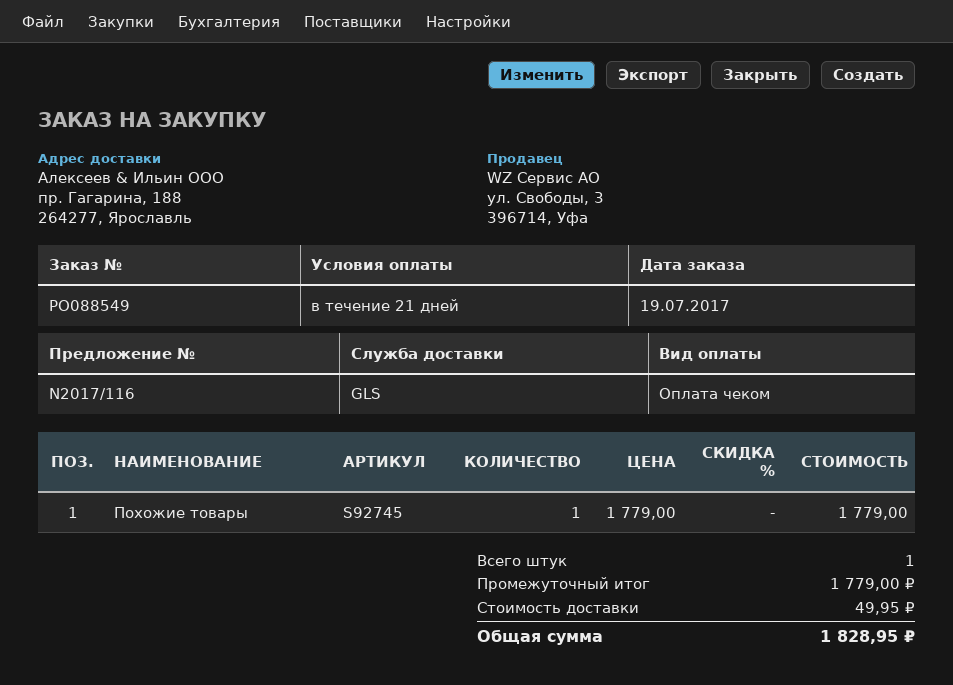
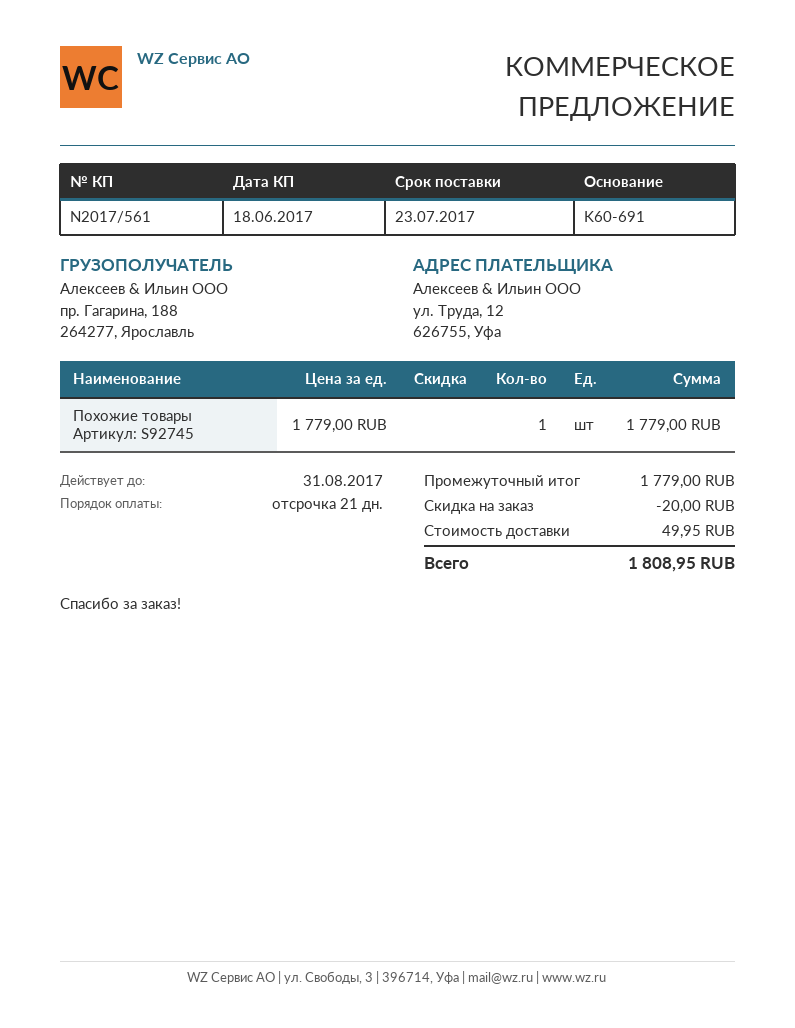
quote number: N2017/116 -> N2017/561
discount: none -> 20.00
total: 1828.95 -> 1808.95

